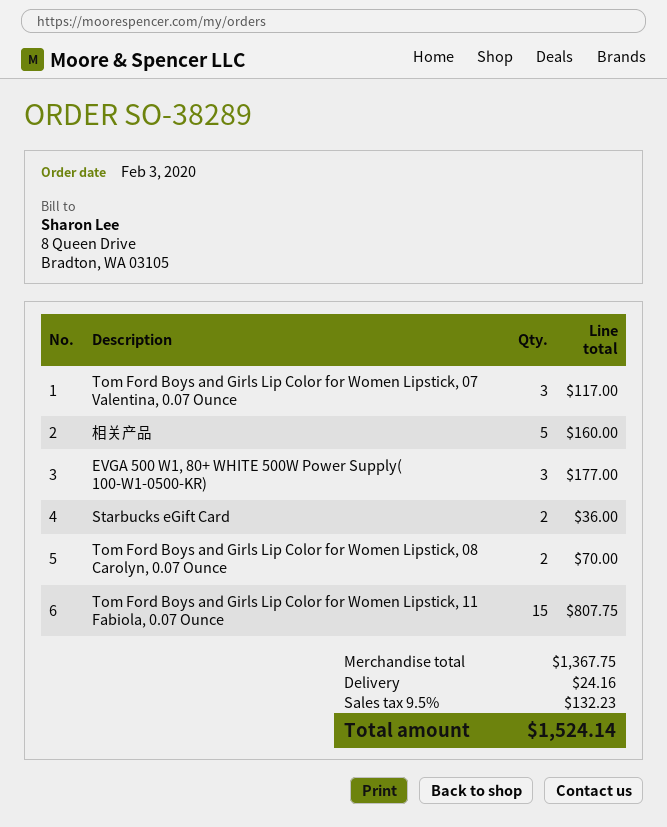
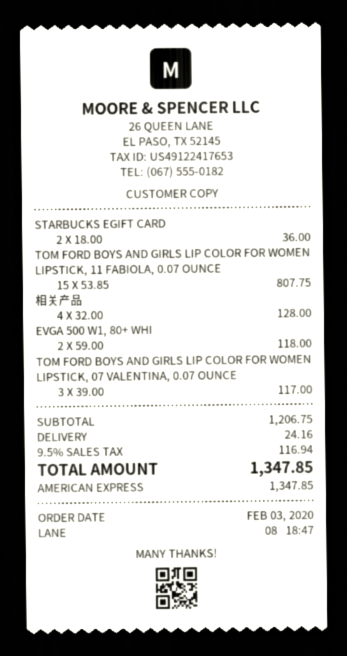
相关产品: 5 for 160.00 -> 4 for 128.00
EVGA 500 W1, 80+ WHITE 500W Power Supply( 100-W1-0500-KR): 3 for 177.00 -> 2 for 118.00
Tom Ford Boys and Girls Lip Color for Women Lipstick, 08 Carolyn, 0.07 Ounce: 2 for 70.00 -> none
subtotal: 1367.75 -> 1206.75
tax: 9.5% = 132.23 -> 9.5% = 116.94
total: 1524.14 -> 1347.85

